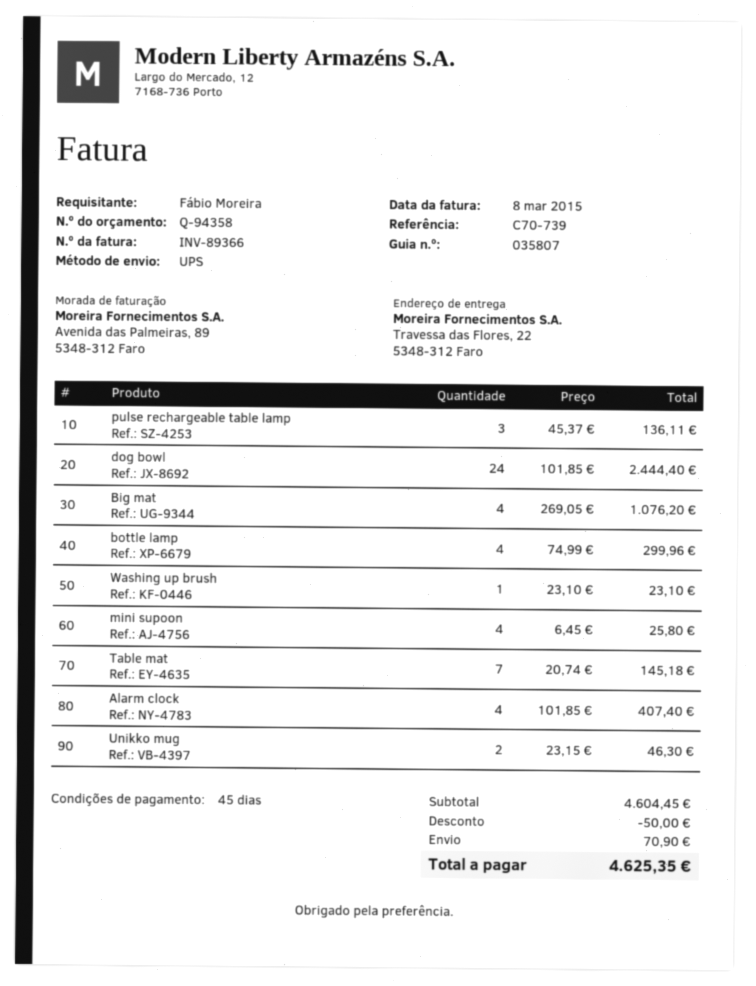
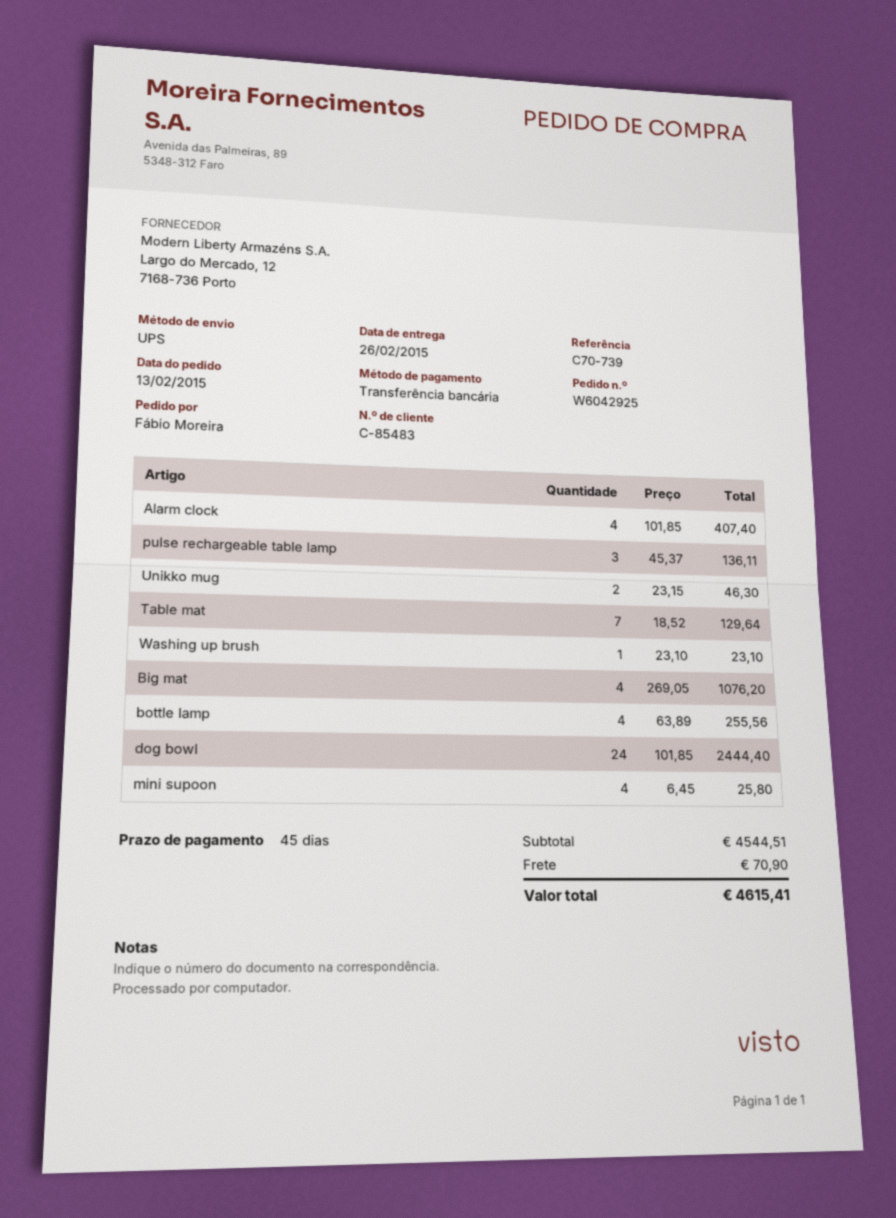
bottle lamp: 4 x 74.99 = 299.96 -> 4 x 63.89 = 255.56
Table mat: 7 x 20.74 = 145.18 -> 7 x 18.52 = 129.64
subtotal: 4604.45 -> 4544.51
discount: 50.00 -> none
total: 4625.35 -> 4615.41

